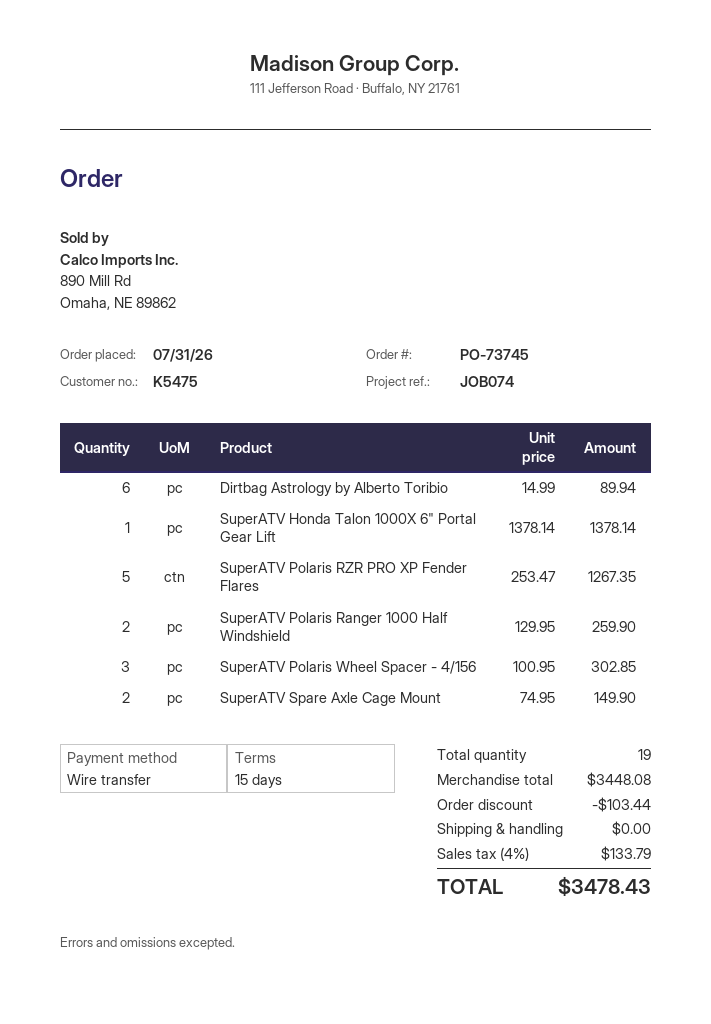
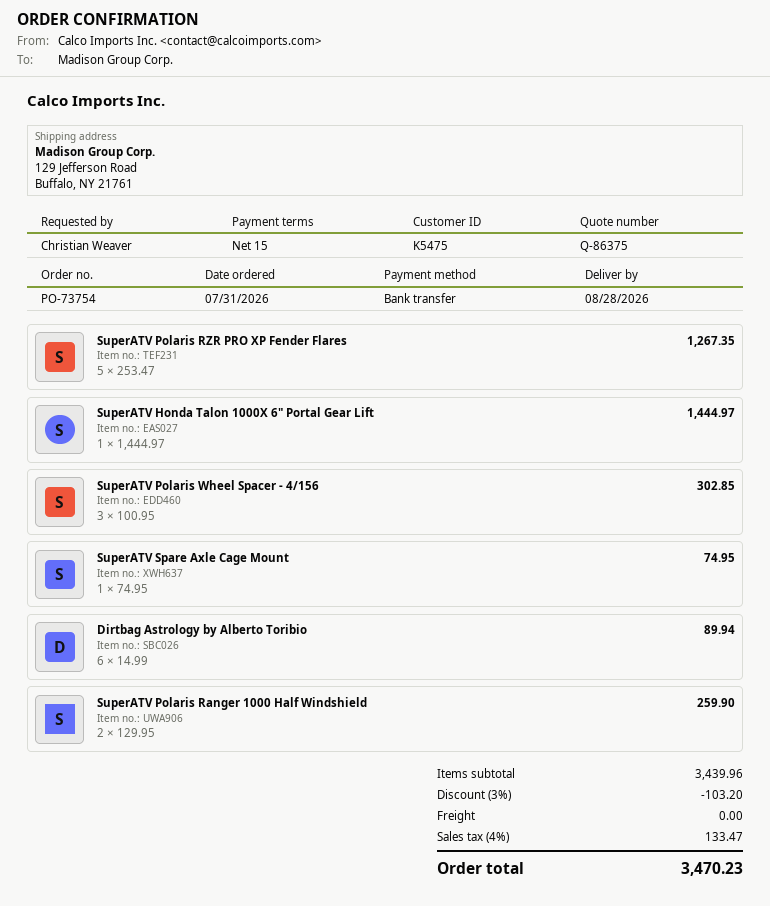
order number: PO-73745 -> PO-73754
SuperATV Honda Talon 1000X 6" Portal Gear Lift: 1 x 1378.14 = 1378.14 -> 1 x 1444.97 = 1444.97
SuperATV Spare Axle Cage Mount: 2 x 74.95 = 149.90 -> 1 x 74.95 = 74.95
subtotal: 3448.08 -> 3439.96
discount: 103.44 -> 103.20
tax: 4% = 133.79 -> 4% = 133.47
total: 3478.43 -> 3470.23

